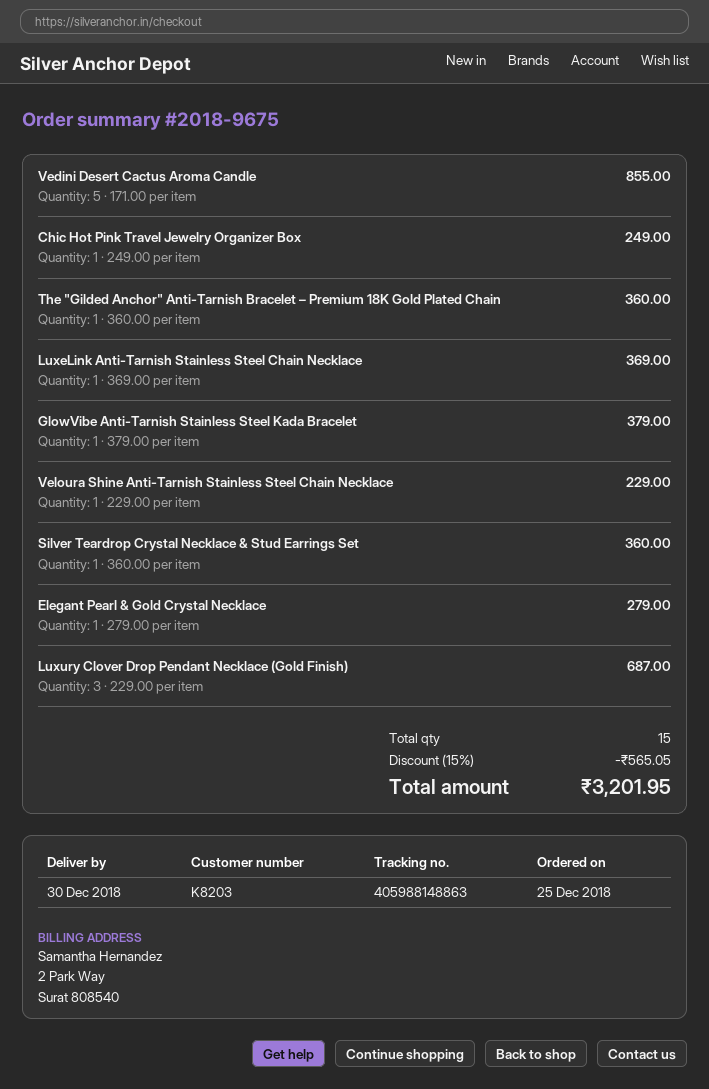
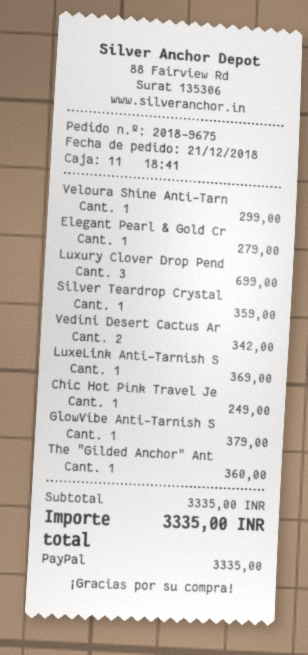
order date: 2018-12-25 -> 2018-12-21
Vedini Desert Cactus Aroma Candle: 5 for 855.00 -> 2 for 342.00
Veloura Shine Anti-Tarnish Stainless Steel Chain Necklace: 1 for 229.00 -> 1 for 299.00
Silver Teardrop Crystal Necklace & Stud Earrings Set: 1 for 360.00 -> 1 for 359.00
Luxury Clover Drop Pendant Necklace (Gold Finish): 3 for 687.00 -> 3 for 699.00
discount: 15% = 565.05 -> none
total: 3201.95 -> 3335.00

